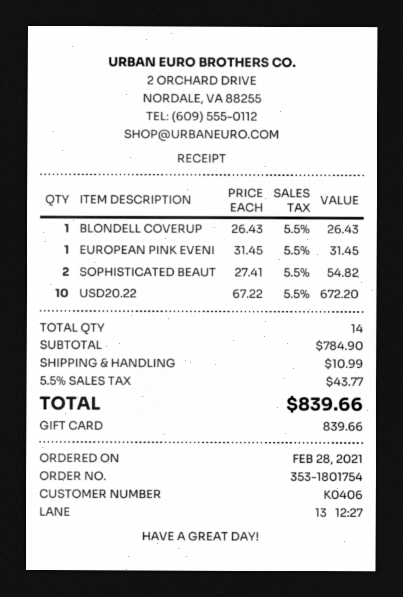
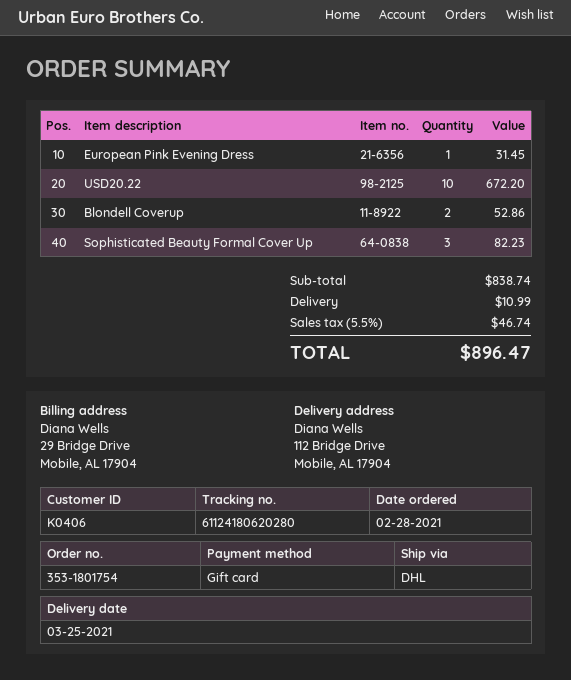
BLONDELL COVERUP: 1 for 26.43 -> 2 for 52.86
SOPHISTICATED BEAUT: 2 for 54.82 -> 3 for 82.23
subtotal: 784.90 -> 838.74
tax: 5.5% = 43.77 -> 5.5% = 46.74
total: 839.66 -> 896.47

